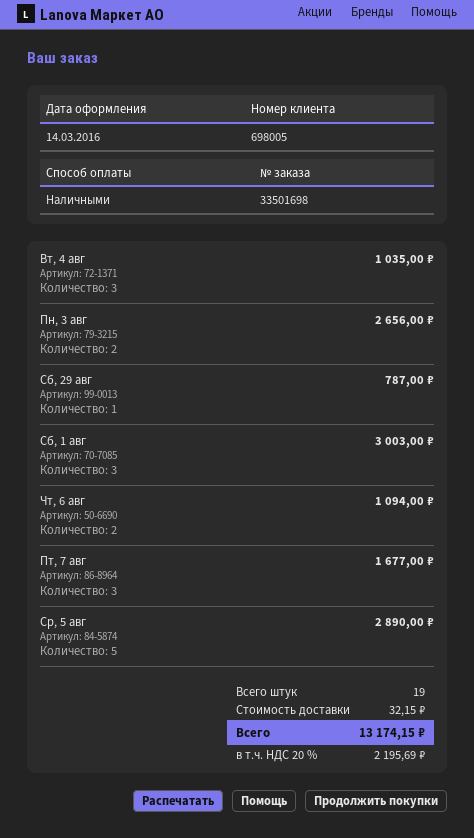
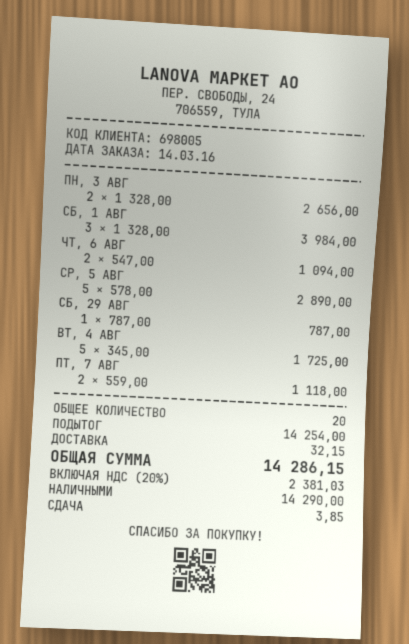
Вт, 4 авг: 3 for 1035.00 -> 5 for 1725.00
Сб, 1 авг: 3 for 3003.00 -> 3 for 3984.00
Пт, 7 авг: 3 for 1677.00 -> 2 for 1118.00
total quantity: 19 -> 20
tax: 20% = 2195.69 -> 20% = 2381.03
total: 13174.15 -> 14286.15

